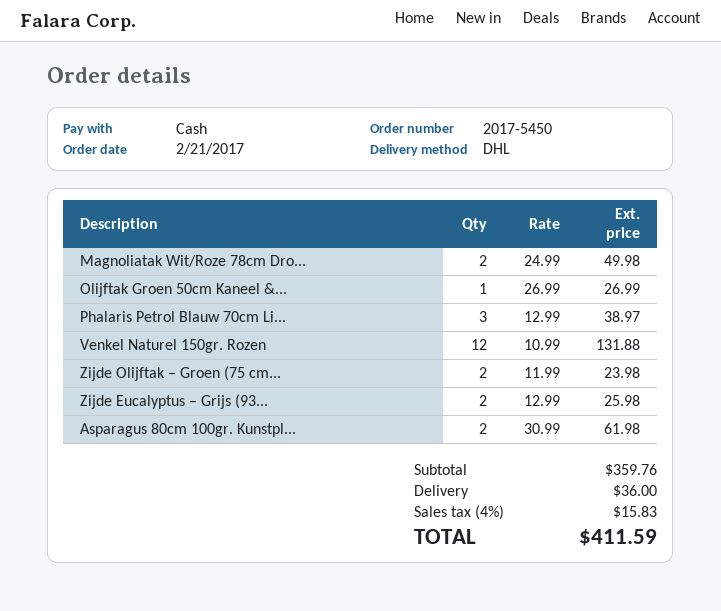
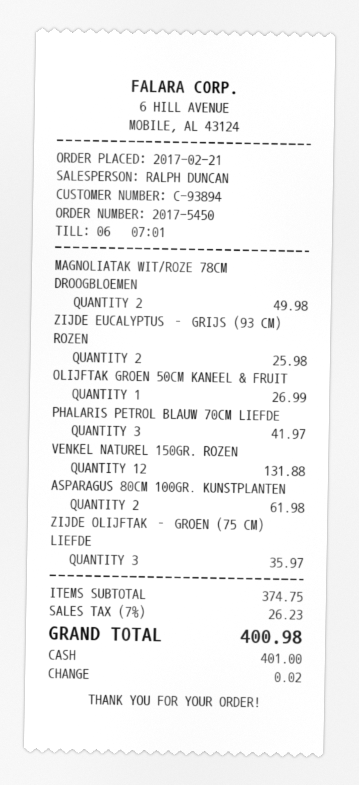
Phalaris Petrol Blauw 70cm Li...: 3 for 38.97 -> 3 for 41.97
Zijde Olijftak – Groen (75 cm...: 2 for 23.98 -> 3 for 35.97
subtotal: 359.76 -> 374.75
shipping: 36.00 -> none
tax: 4% = 15.83 -> 7% = 26.23
total: 411.59 -> 400.98

